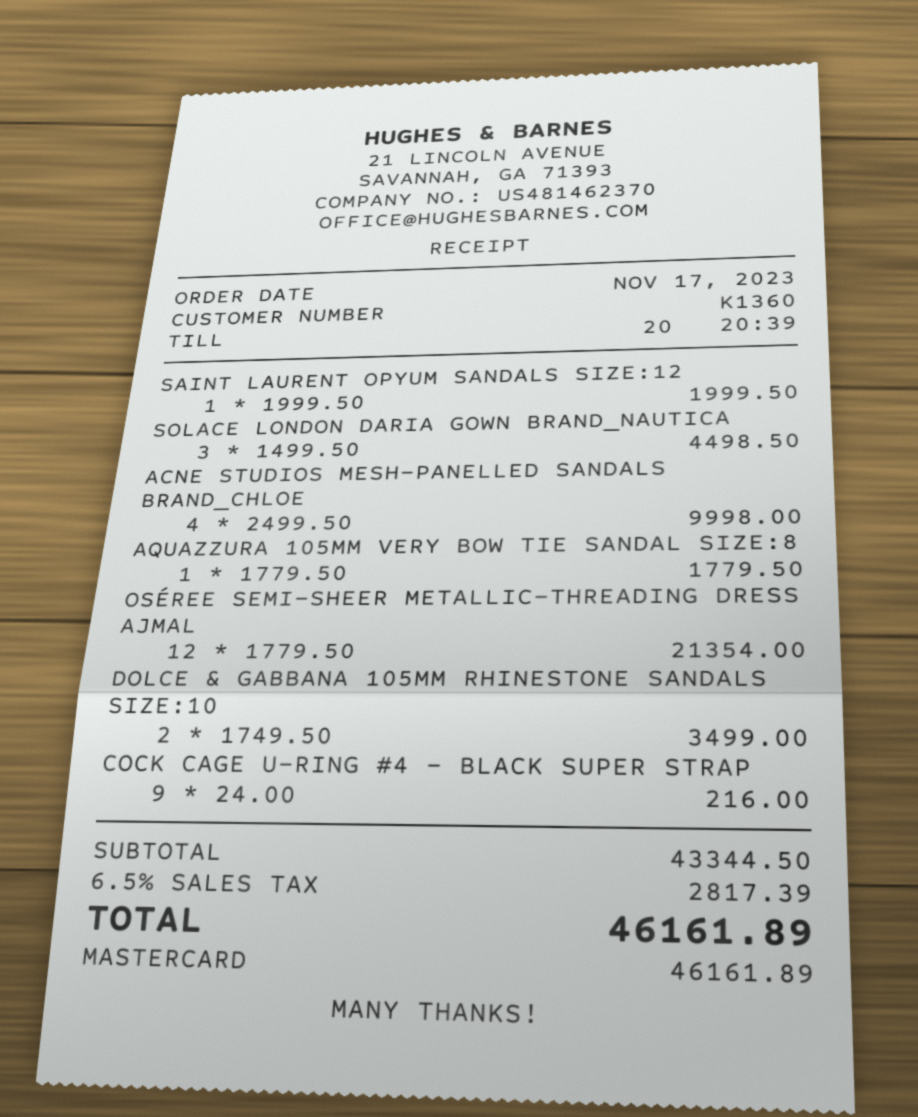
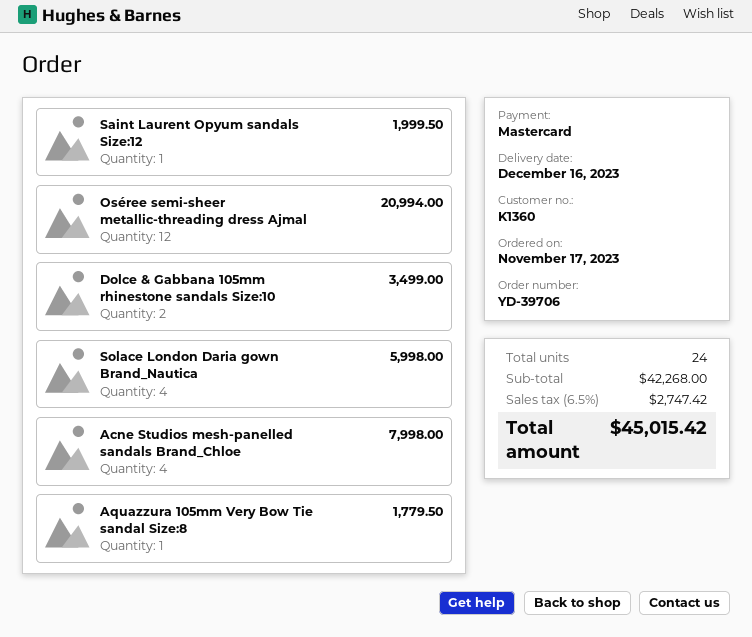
SOLACE LONDON DARIA GOWN BRAND_NAUTICA: 3 for 4498.50 -> 4 for 5998.00
ACNE STUDIOS MESH-PANELLED SANDALS BRAND_CHLOE: 4 for 9998.00 -> 4 for 7998.00
OSÉREE SEMI-SHEER METALLIC-THREADING DRESS AJMAL: 12 for 21354.00 -> 12 for 20994.00
COCK CAGE U-RING #4 - BLACK SUPER STRAP: 9 for 216.00 -> none
subtotal: 43344.50 -> 42268.00
tax: 6.5% = 2817.39 -> 6.5% = 2747.42
total: 46161.89 -> 45015.42

